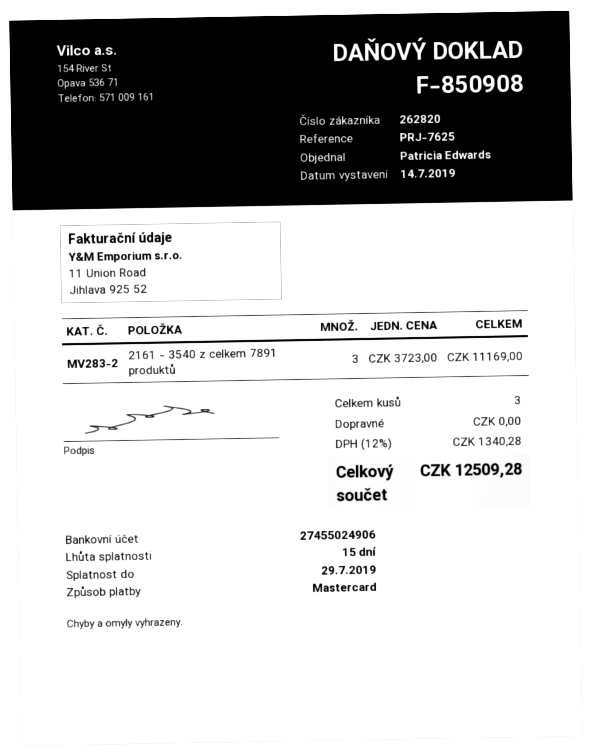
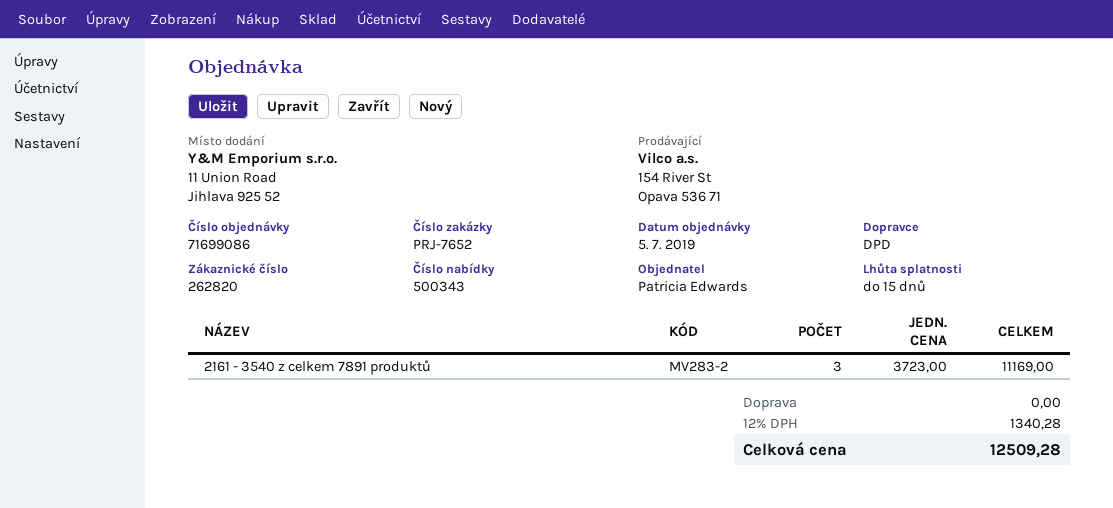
reference: PRJ-7625 -> PRJ-7652

